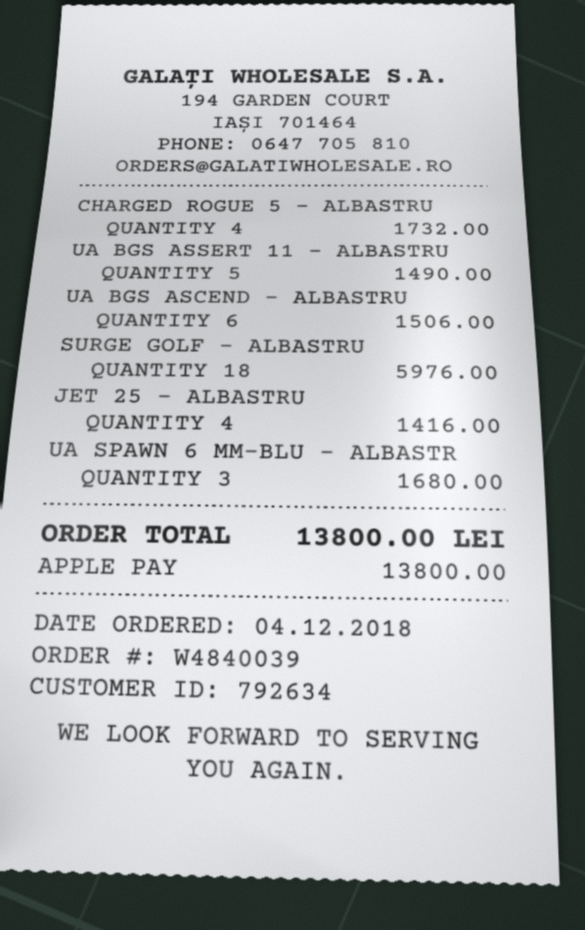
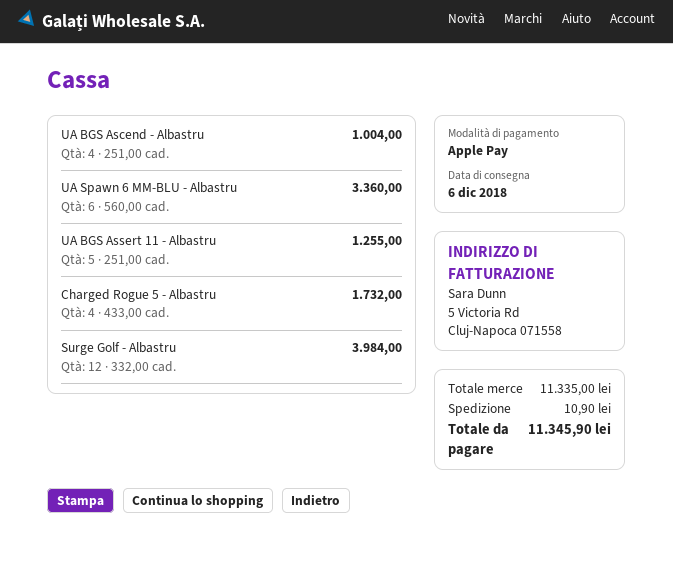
UA BGS ASSERT 11 - ALBASTRU: 5 for 1490.00 -> 5 for 1255.00
UA BGS ASCEND - ALBASTRU: 6 for 1506.00 -> 4 for 1004.00
SURGE GOLF - ALBASTRU: 18 for 5976.00 -> 12 for 3984.00
JET 25 - ALBASTRU: 4 for 1416.00 -> none
UA SPAWN 6 MM-BLU - ALBASTR: 3 for 1680.00 -> 6 for 3360.00
shipping: none -> 10.90
total: 13800.00 -> 11345.90

